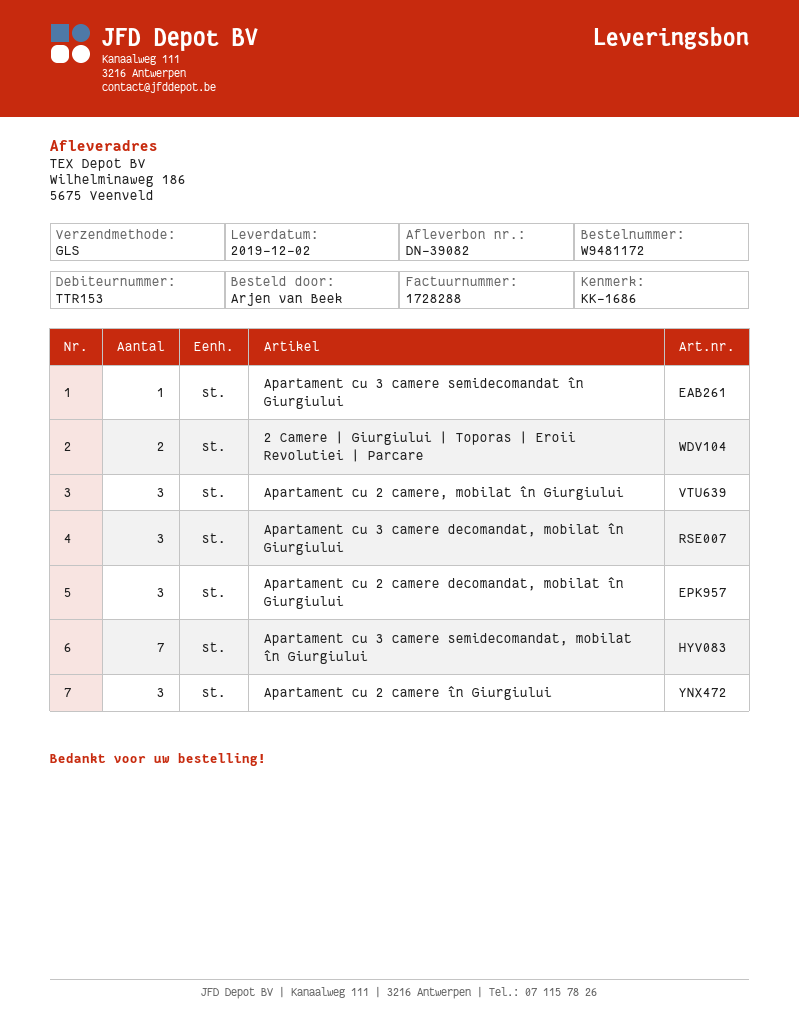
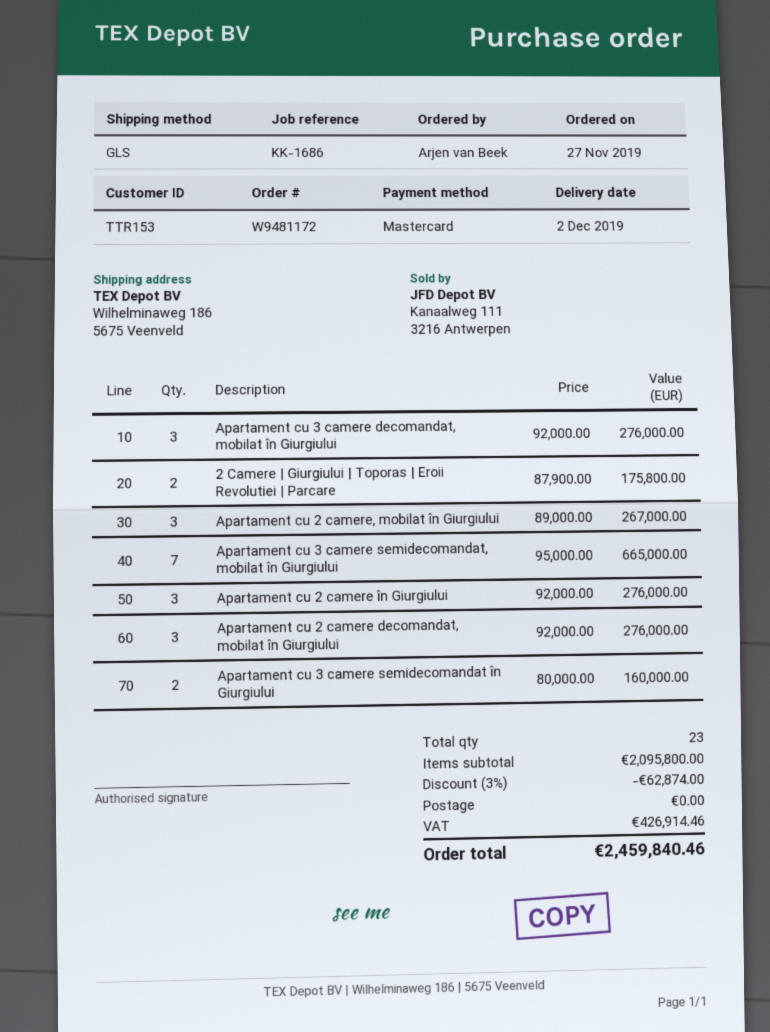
Apartament cu 3 camere semidecomandat în Giurgiului: 1 -> 2

